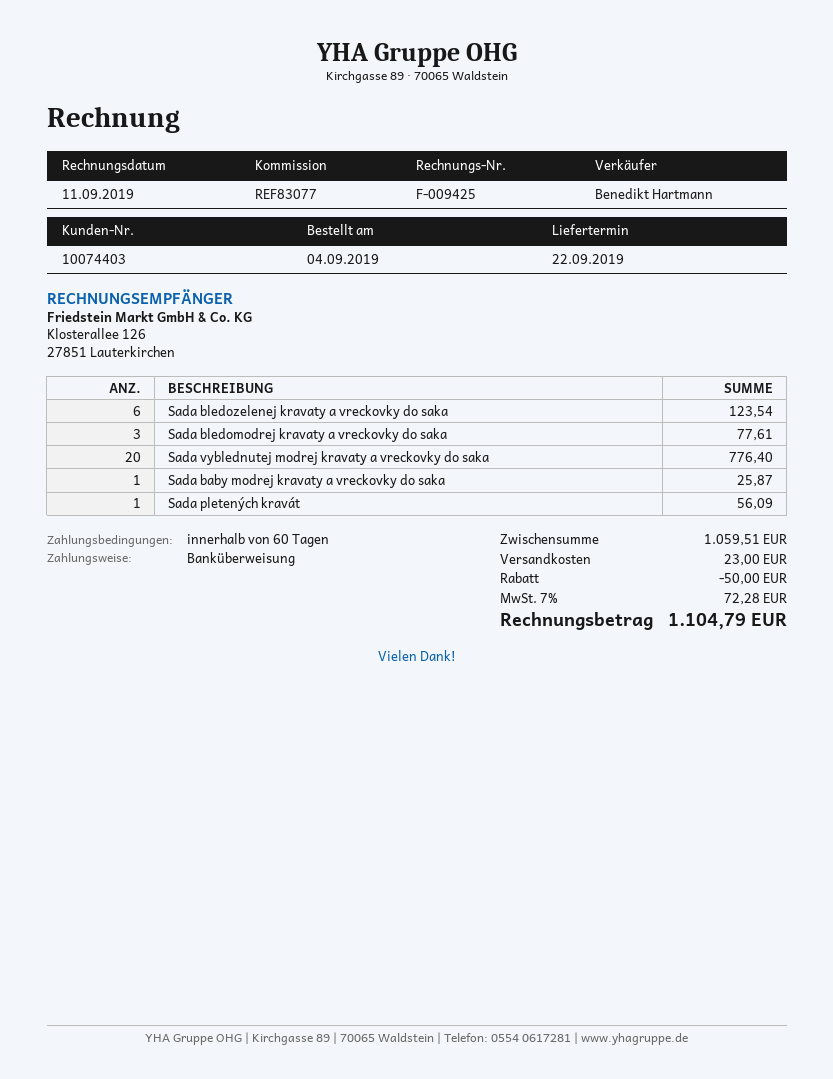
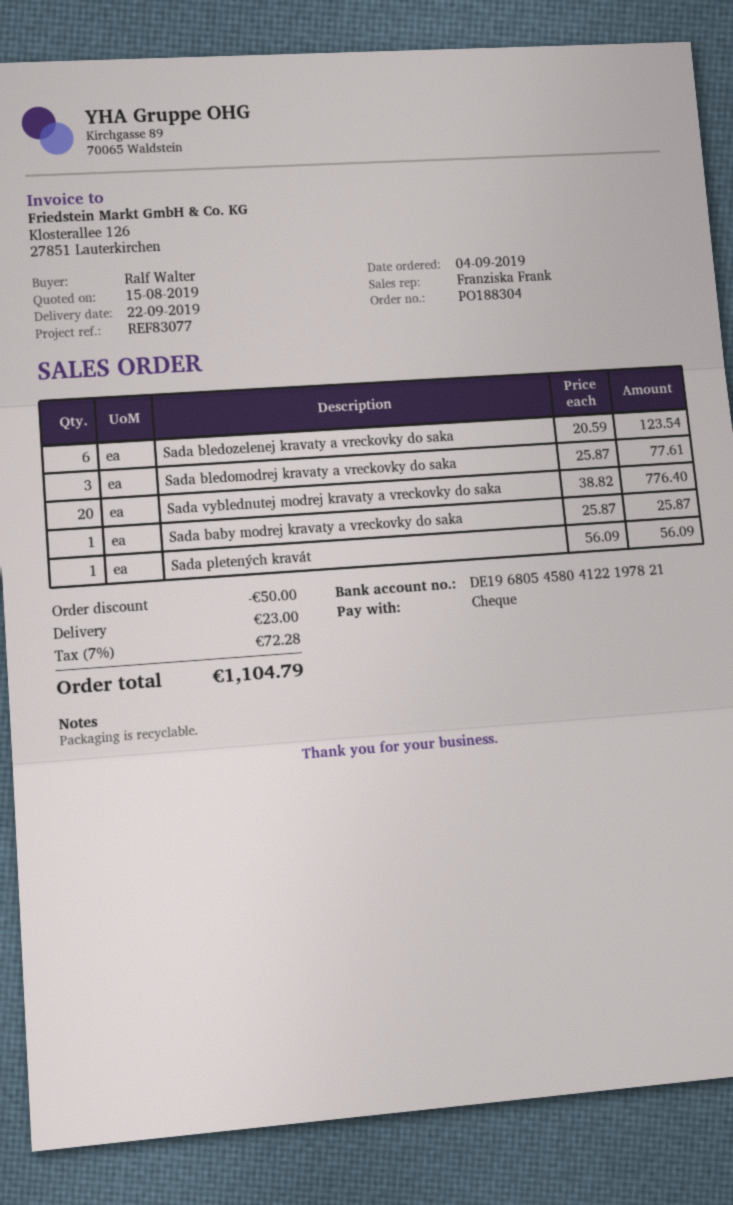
sales rep: Benedikt Hartmann -> Franziska Frank
payment method: bank transfer -> cheque

